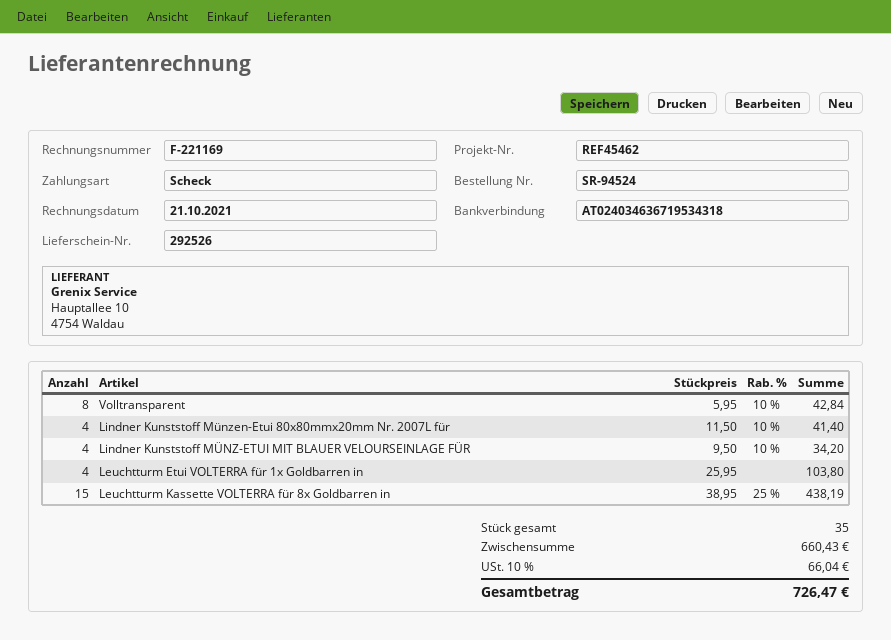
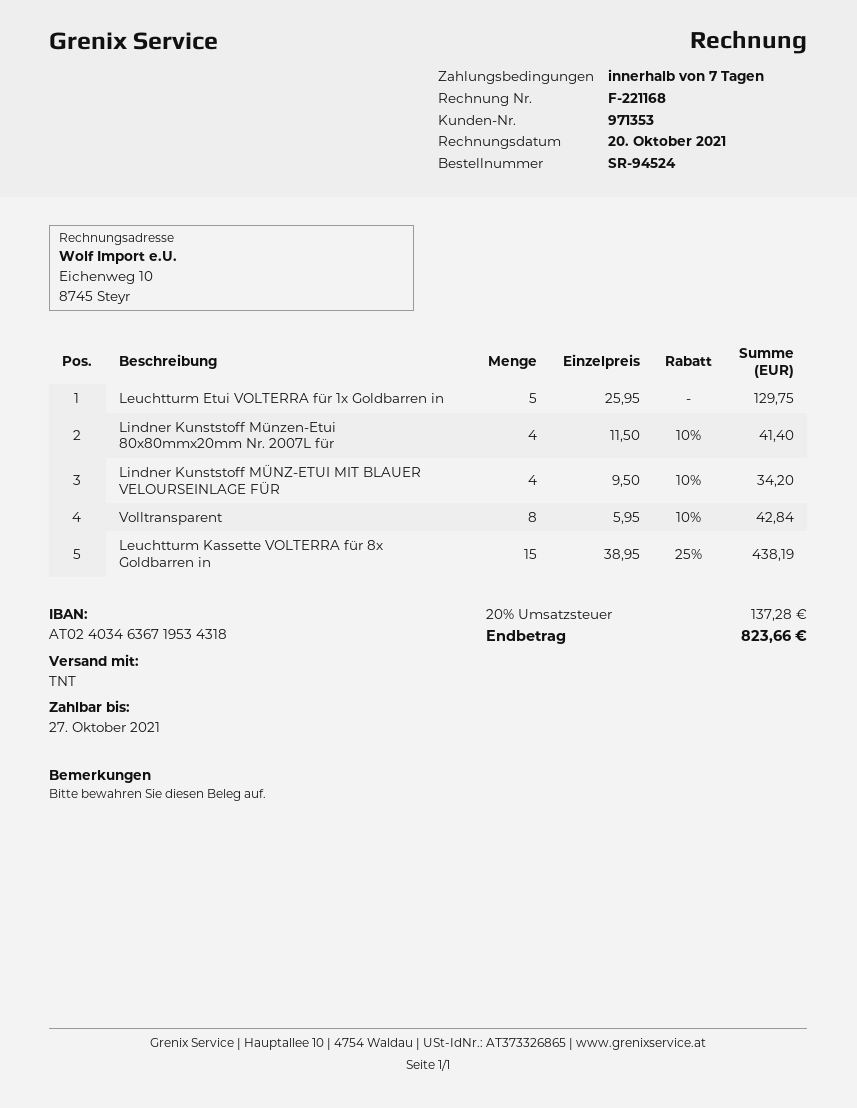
invoice number: F-221169 -> F-221168
invoice date: 2021-10-21 -> 2021-10-20
Leuchtturm Etui VOLTERRA für 1x Goldbarren in: 4 x 25.95 = 103.80 -> 5 x 25.95 = 129.75
tax: 10% = 66.04 -> 20% = 137.28
total: 726.47 -> 823.66

